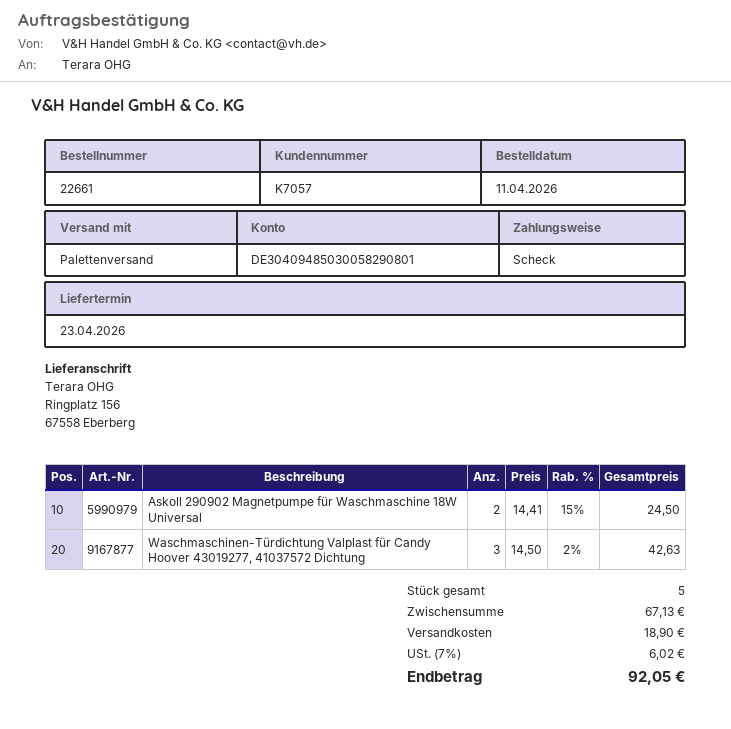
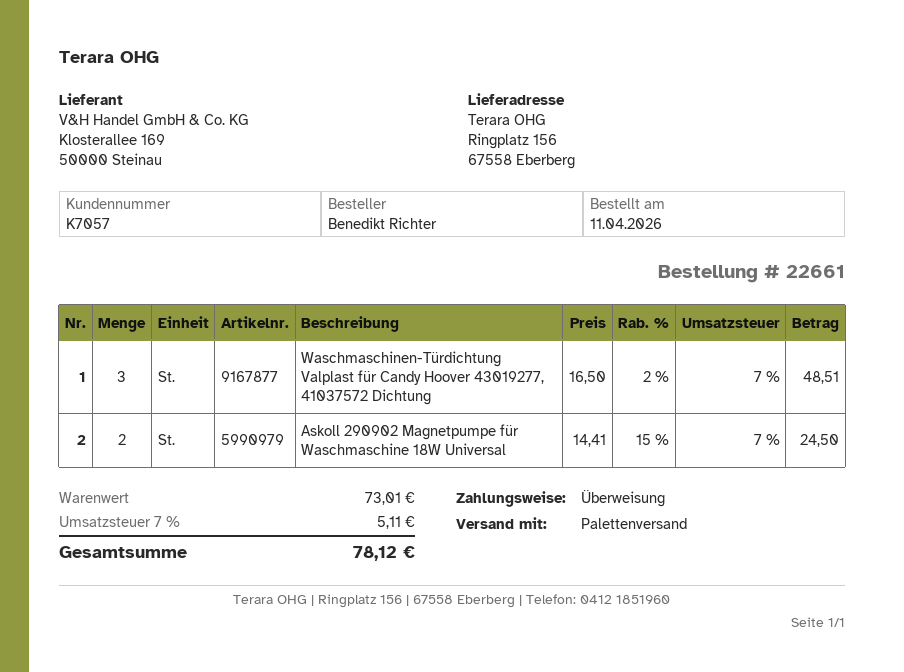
payment method: cheque -> bank transfer
Waschmaschinen-Türdichtung Valplast für Candy Hoover 43019277, 41037572 Dichtung: 3 x 14.50 - 2% = 42.63 -> 3 x 16.50 - 2% = 48.51
subtotal: 67.13 -> 73.01
shipping: 18.90 -> none
tax: 7% = 6.02 -> 7% = 5.11
total: 92.05 -> 78.12

